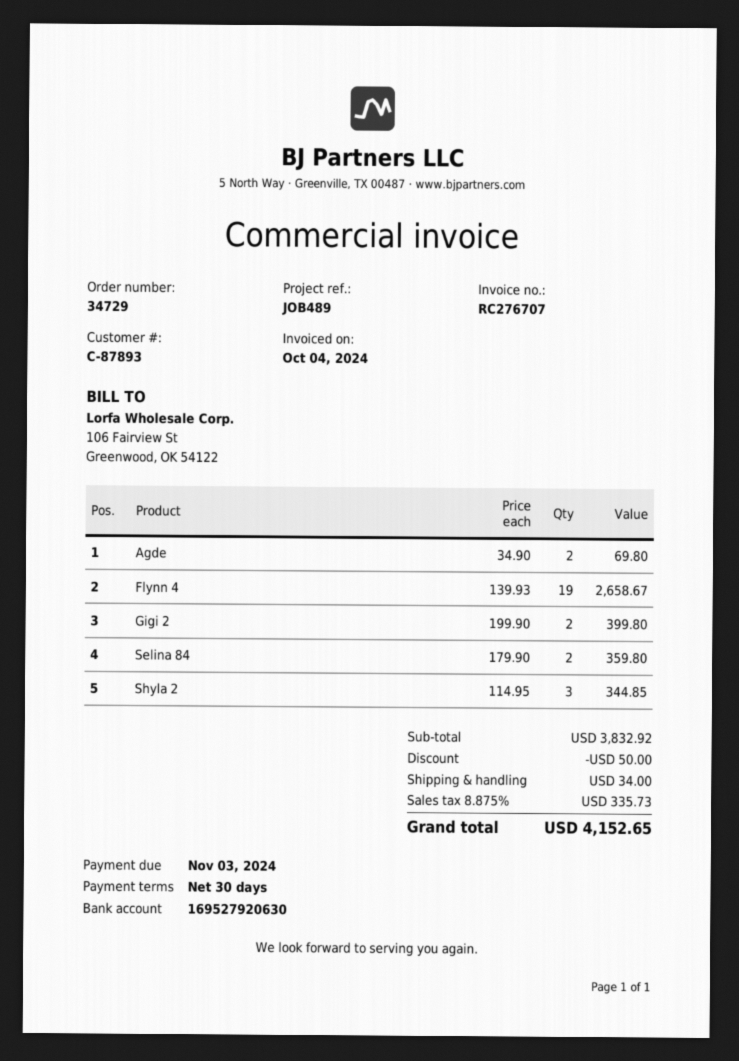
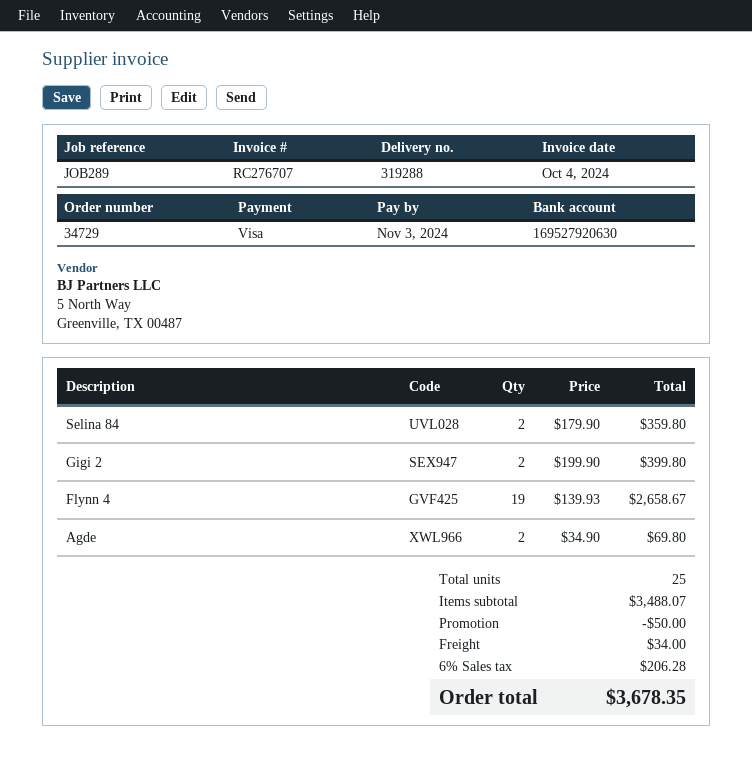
reference: JOB489 -> JOB289
Shyla 2: 3 x 114.95 = 344.85 -> none
subtotal: 3832.92 -> 3488.07
tax: 8.875% = 335.73 -> 6% = 206.28
total: 4152.65 -> 3678.35

